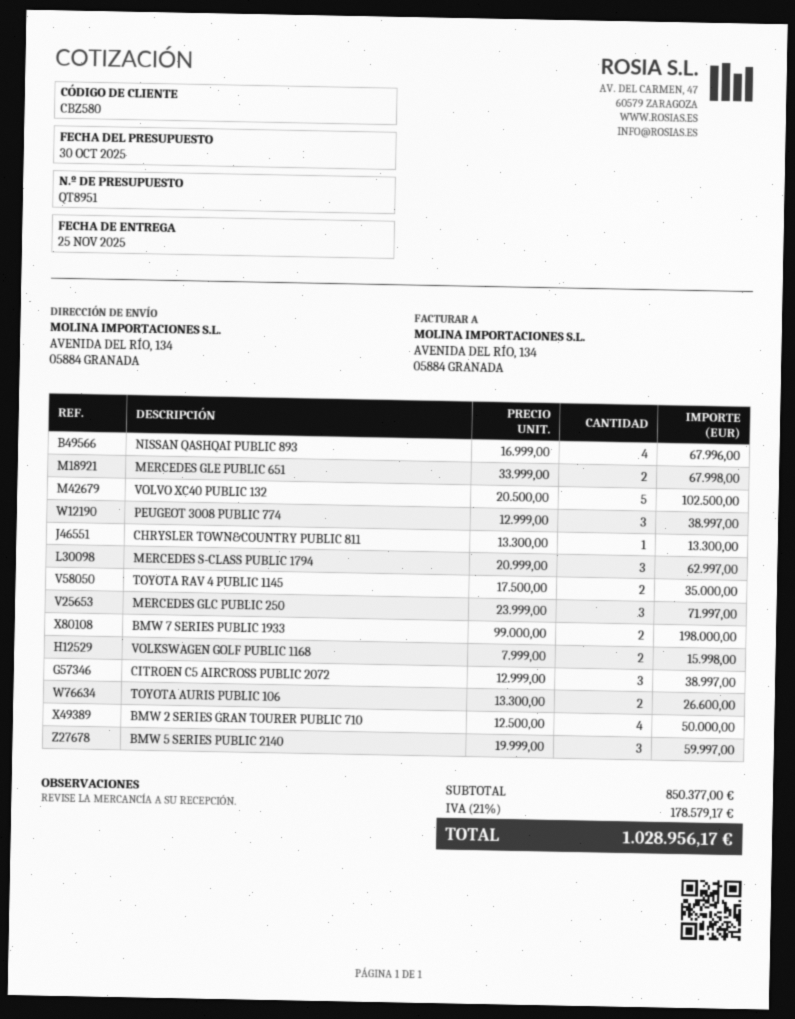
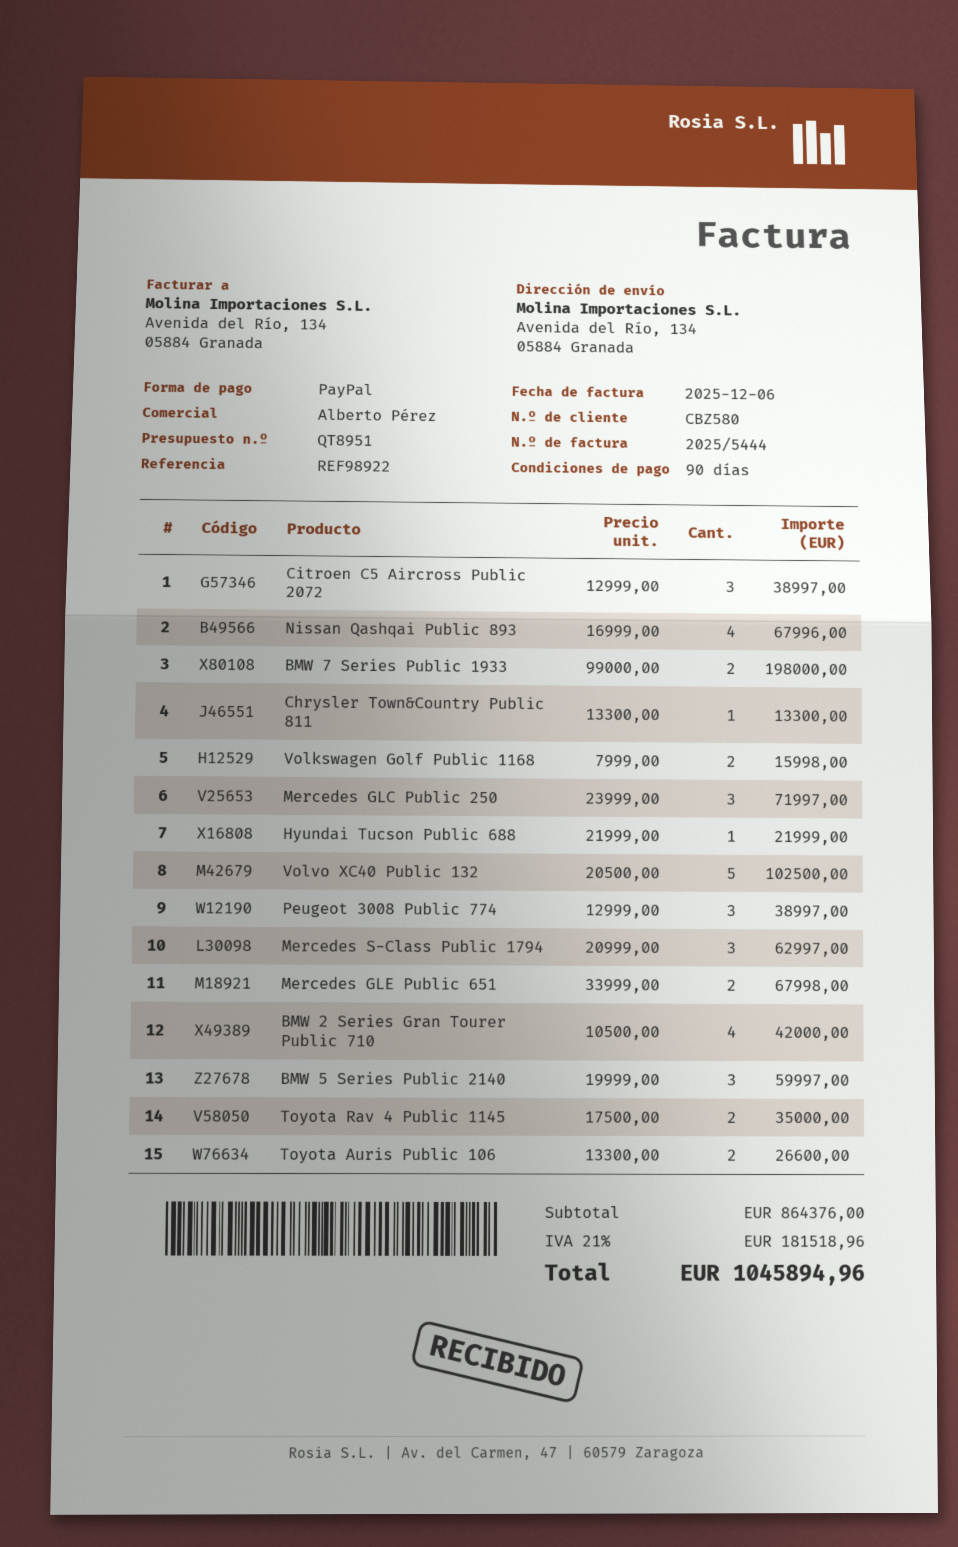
BMW 2 SERIES GRAN TOURER PUBLIC 710: 4 x 12500.00 = 50000.00 -> 4 x 10500.00 = 42000.00
Hyundai Tucson Public 688: none -> 1 x 21999.00 = 21999.00
subtotal: 850377.00 -> 864376.00
tax: 21% = 178579.17 -> 21% = 181518.96
total: 1028956.17 -> 1045894.96

